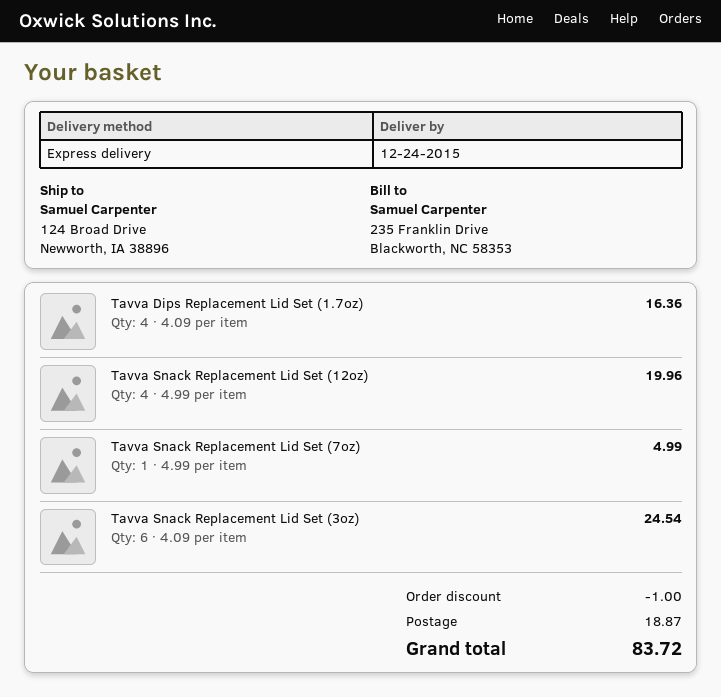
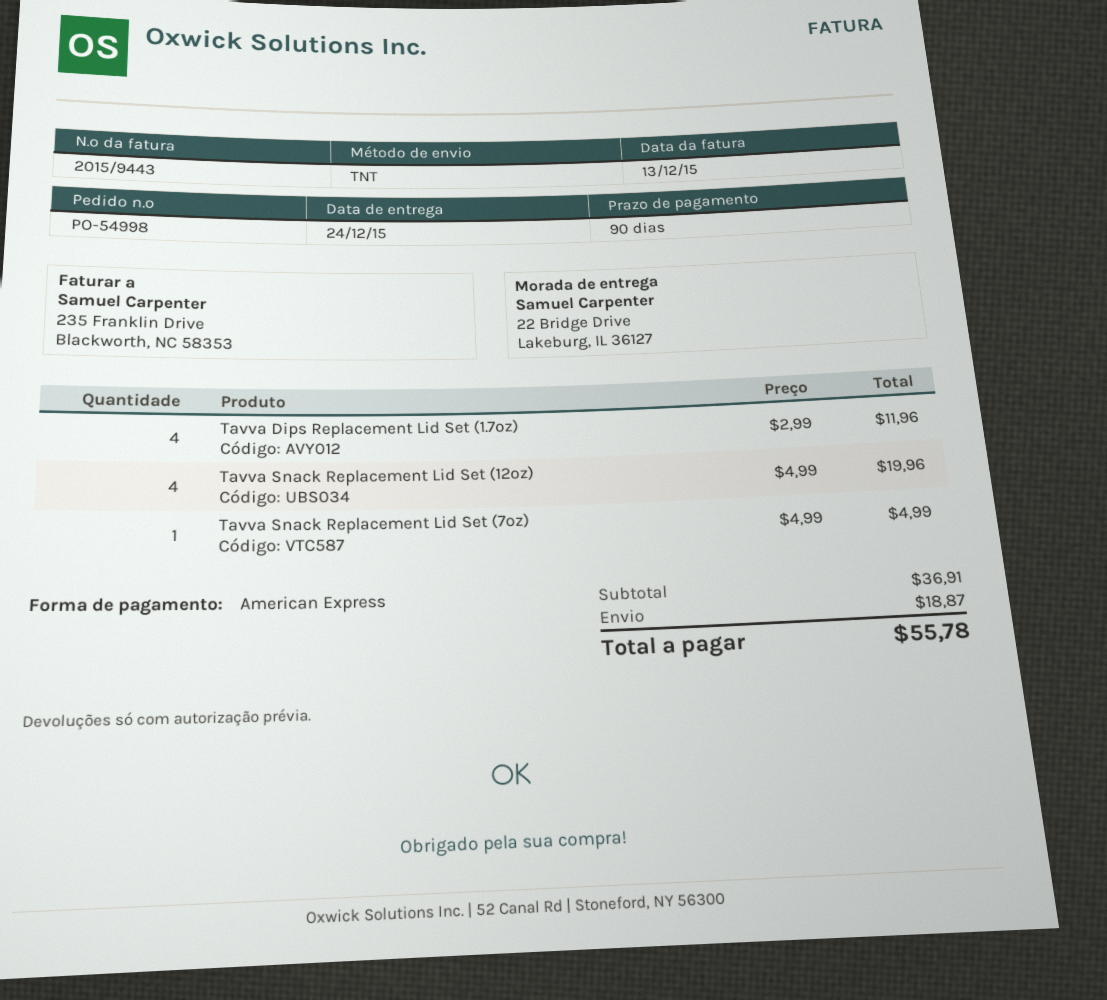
shipping method: express -> TNT
ship to: 124 Broad Drive, Newworth, IA 38896 -> 22 Bridge Drive, Lakeburg, IL 36127
Tavva Dips Replacement Lid Set (1.7oz): 4 x 4.09 = 16.36 -> 4 x 2.99 = 11.96
Tavva Snack Replacement Lid Set (3oz): 6 x 4.09 = 24.54 -> none
discount: 1.00 -> none
total: 83.72 -> 55.78

